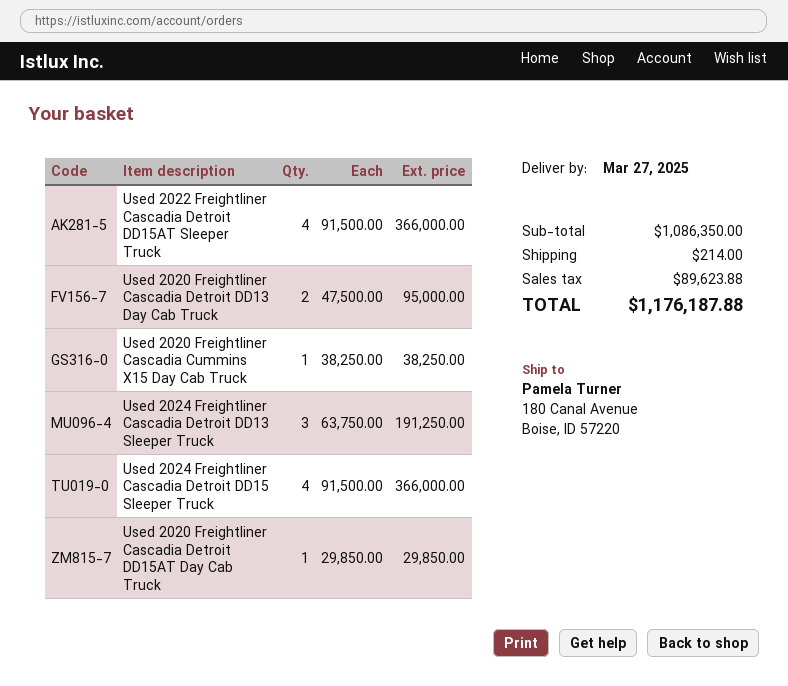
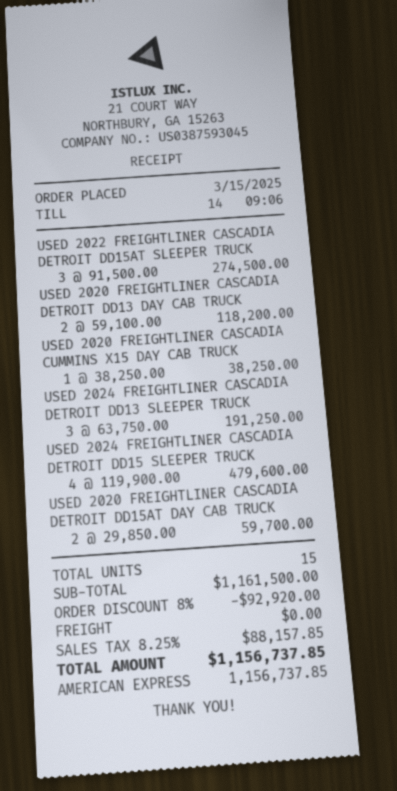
Used 2022 Freightliner Cascadia Detroit DD15AT Sleeper Truck: 4 x 91500.00 = 366000.00 -> 3 x 91500.00 = 274500.00
Used 2020 Freightliner Cascadia Detroit DD13 Day Cab Truck: 2 x 47500.00 = 95000.00 -> 2 x 59100.00 = 118200.00
Used 2024 Freightliner Cascadia Detroit DD15 Sleeper Truck: 4 x 91500.00 = 366000.00 -> 4 x 119900.00 = 479600.00
Used 2020 Freightliner Cascadia Detroit DD15AT Day Cab Truck: 1 x 29850.00 = 29850.00 -> 2 x 29850.00 = 59700.00
subtotal: 1086350.00 -> 1161500.00
discount: none -> 8% = 92920.00
shipping: 214.00 -> 0.00
tax: 89623.88 -> 88157.85
total: 1176187.88 -> 1156737.85

